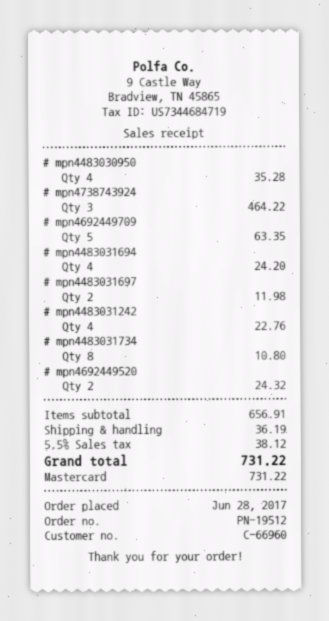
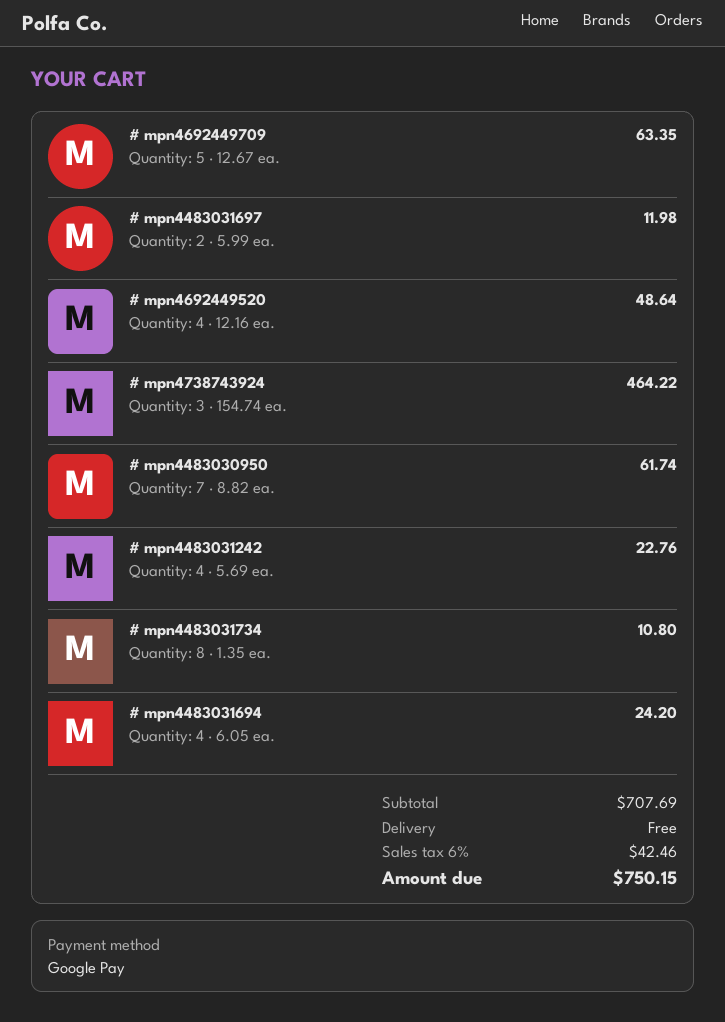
payment method: Mastercard -> Google Pay
# mpn4483030950: 4 for 35.28 -> 7 for 61.74
# mpn4692449520: 2 for 24.32 -> 4 for 48.64
subtotal: 656.91 -> 707.69
shipping: 36.19 -> 0.00
tax: 5.5% = 38.12 -> 6% = 42.46
total: 731.22 -> 750.15

